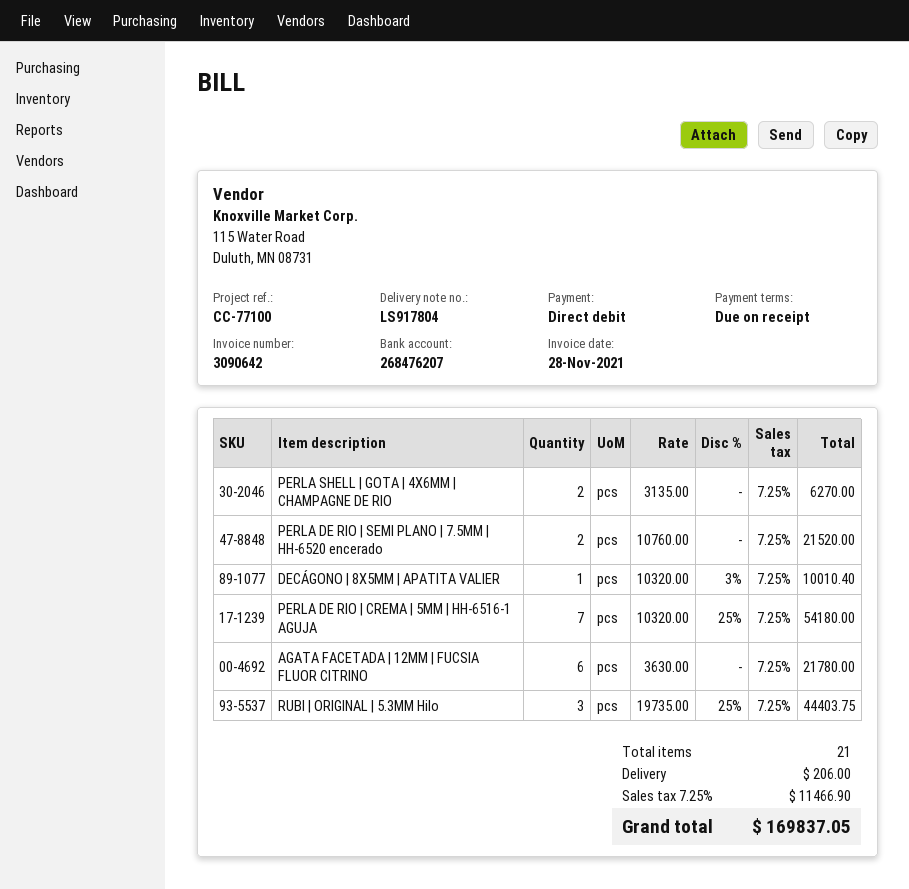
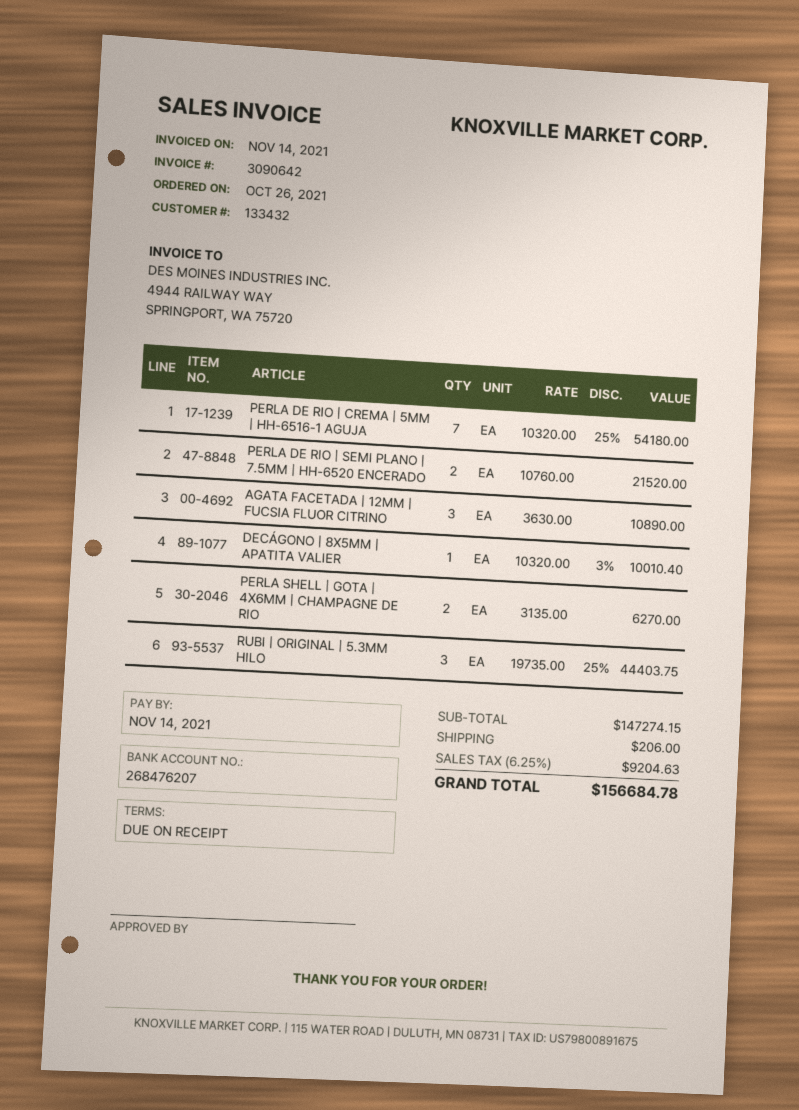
invoice date: 2021-11-28 -> 2021-11-14
AGATA FACETADA | 12MM | FUCSIA FLUOR CITRINO: 6 x 3630.00 = 21780.00 -> 3 x 3630.00 = 10890.00
tax: 7.25% = 11466.90 -> 6.25% = 9204.63
total: 169837.05 -> 156684.78

